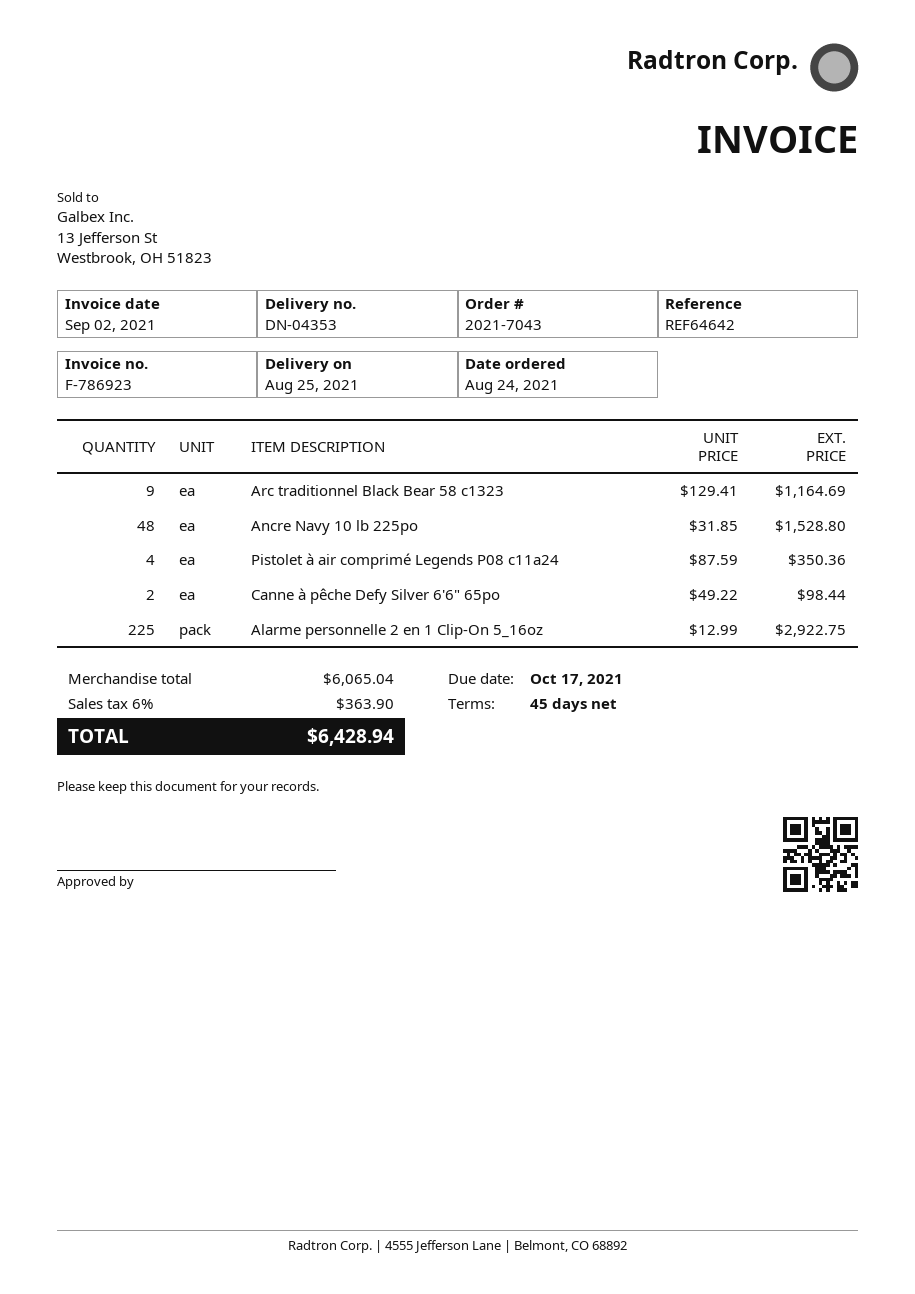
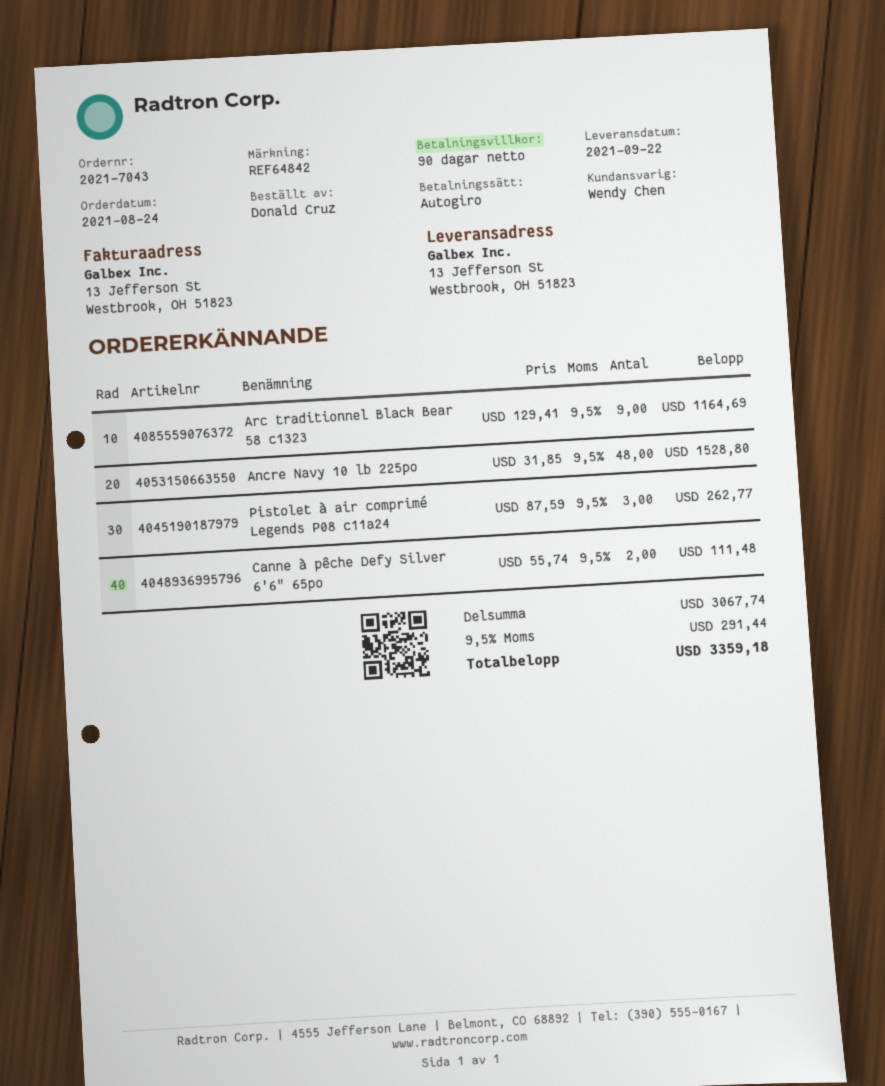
delivery date: 2021-08-25 -> 2021-09-22
payment terms: 45 days -> 90 days
reference: REF64642 -> REF64842
Pistolet à air comprimé Legends P08 c11a24: 4 x 87.59 = 350.36 -> 3 x 87.59 = 262.77
Canne à pêche Defy Silver 6'6" 65po: 2 x 49.22 = 98.44 -> 2 x 55.74 = 111.48
Alarme personnelle 2 en 1 Clip-On 5_16oz: 225 x 12.99 = 2922.75 -> none
subtotal: 6065.04 -> 3067.74
tax: 6% = 363.90 -> 9.5% = 291.44
total: 6428.94 -> 3359.18

